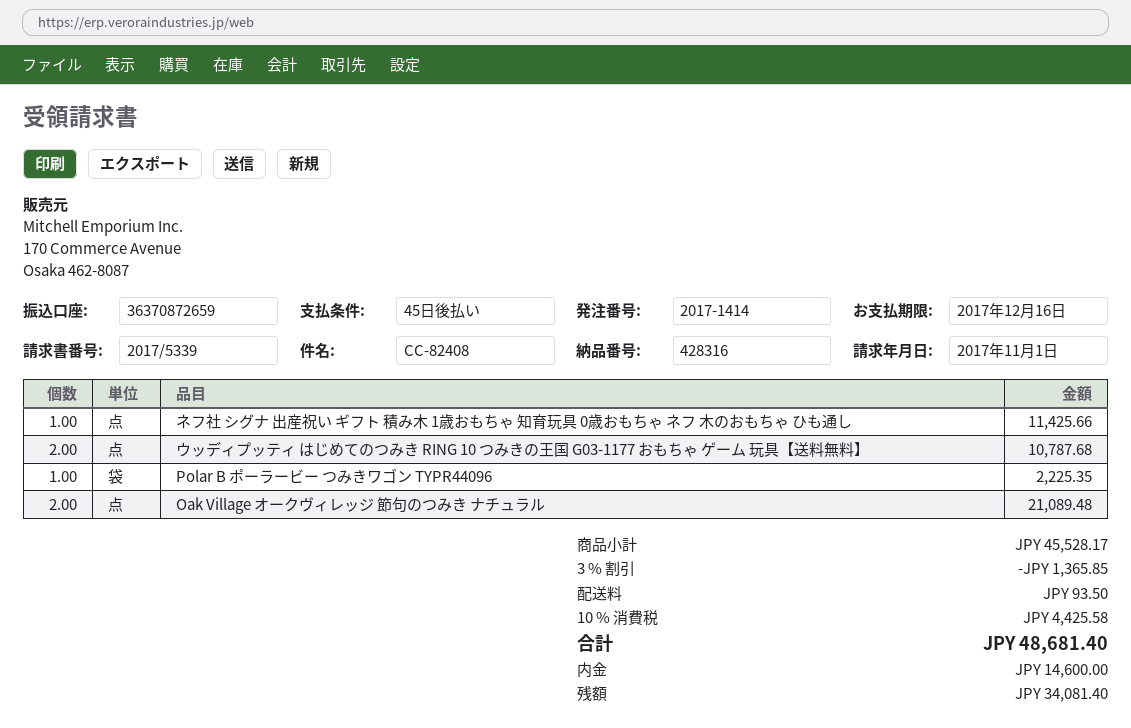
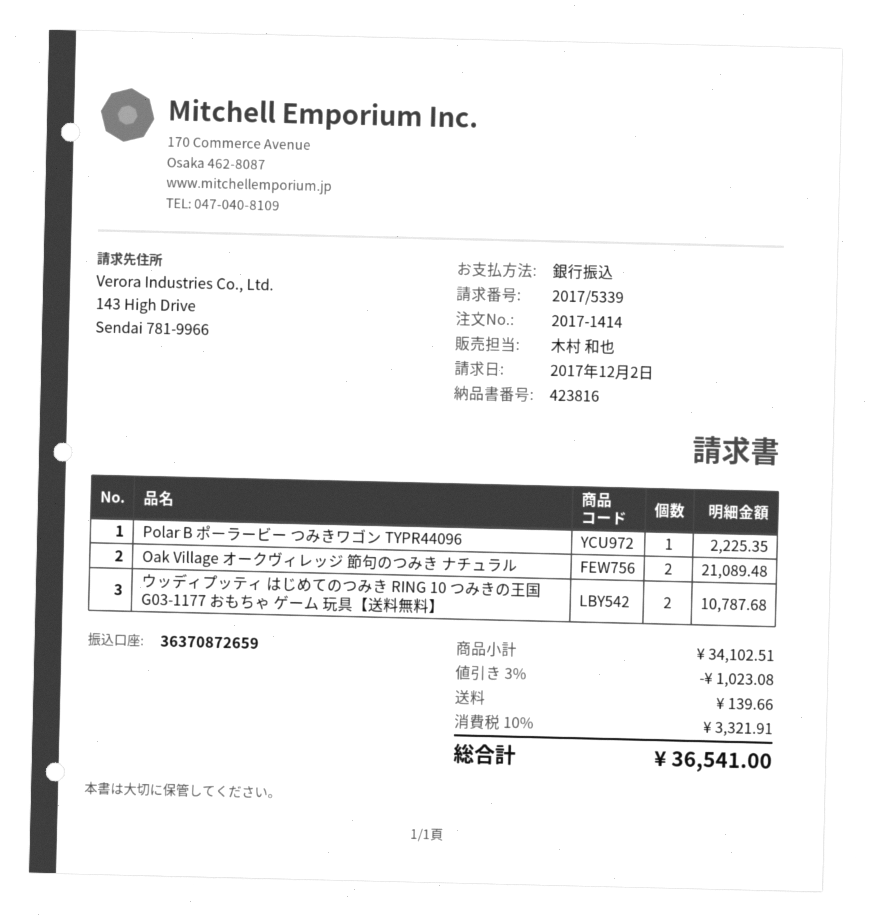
delivery note number: 428316 -> 423816
invoice date: 2017-11-01 -> 2017-12-02
ネフ社 シグナ 出産祝い ギフト 積み木 1歳おもちゃ 知育玩具 0歳おもちゃ ネフ 木のおもちゃ ひも通し: 1 for 11425.66 -> none
subtotal: 45528.17 -> 34102.51
discount: 3% = 1365.85 -> 3% = 1023.08
shipping: 93.50 -> 139.66
tax: 10% = 4425.58 -> 10% = 3321.91
total: 48681.40 -> 36541.00

